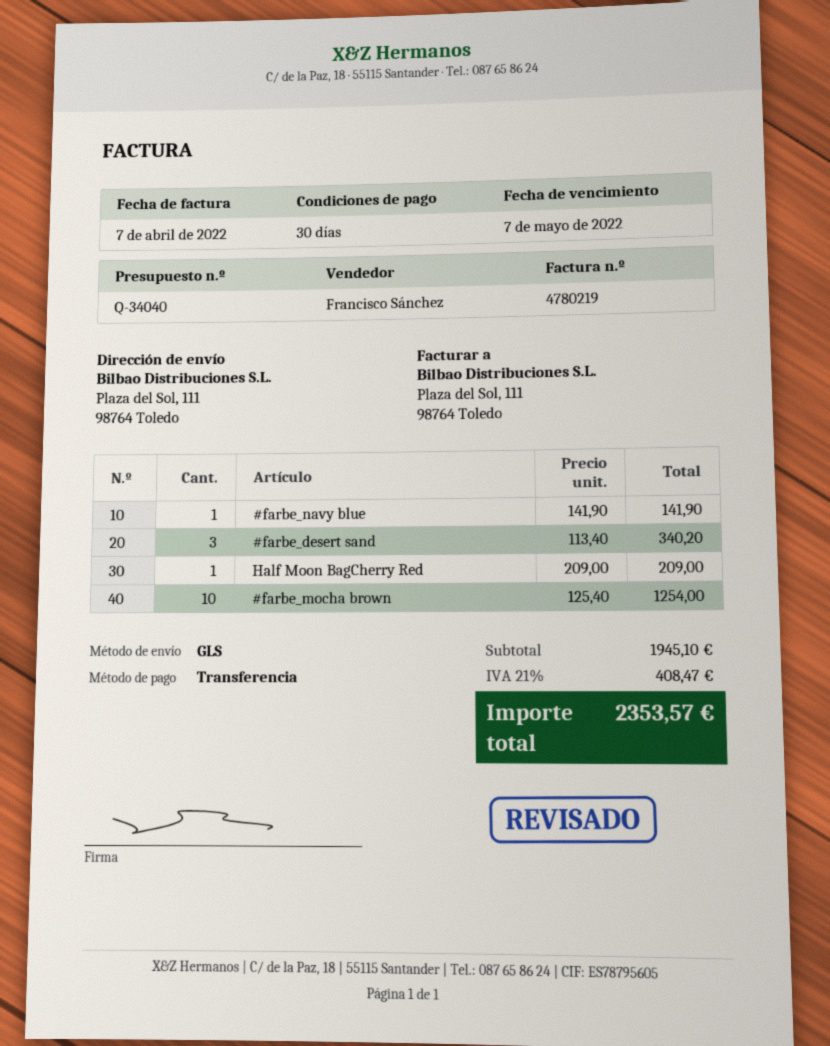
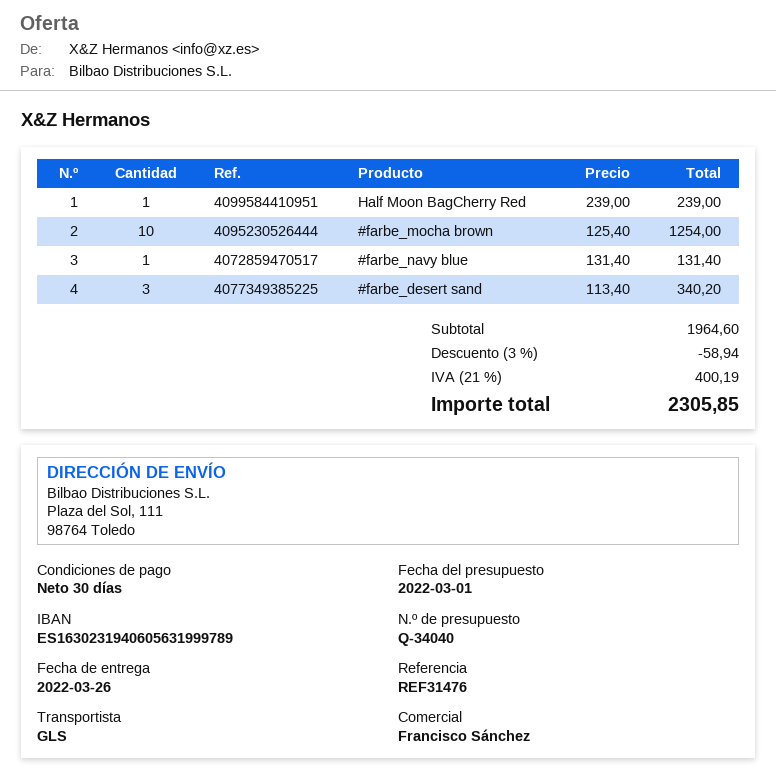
#farbe_navy blue: 1 x 141.90 = 141.90 -> 1 x 131.40 = 131.40
Half Moon BagCherry Red: 1 x 209.00 = 209.00 -> 1 x 239.00 = 239.00
subtotal: 1945.10 -> 1964.60
discount: none -> 3% = 58.94
tax: 21% = 408.47 -> 21% = 400.19
total: 2353.57 -> 2305.85

